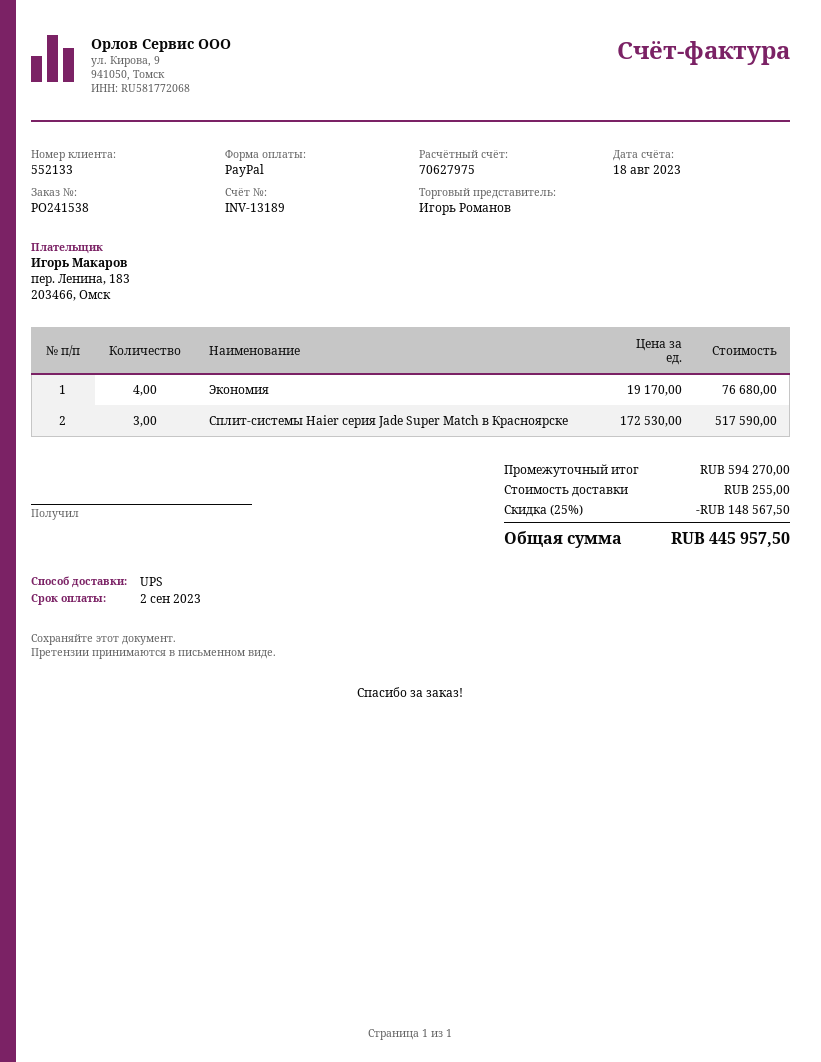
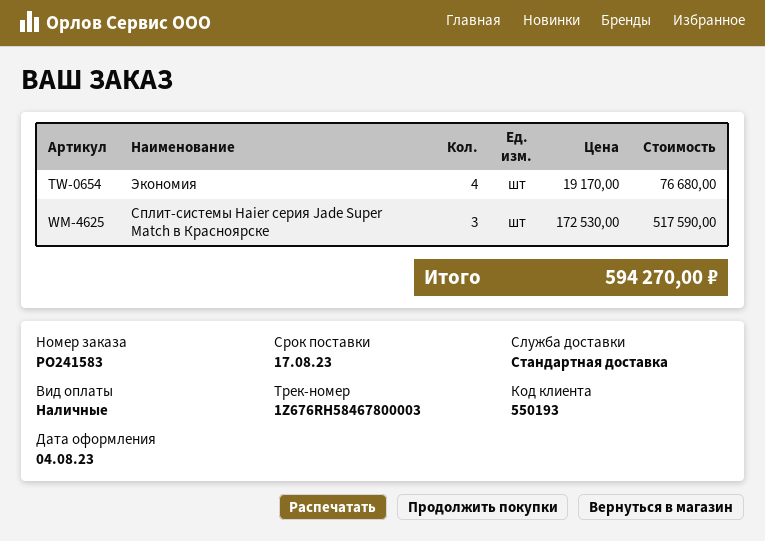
order number: PO241538 -> PO241583
customer number: 552133 -> 550193
payment method: PayPal -> cash
shipping method: UPS -> standard
discount: 25% = 148567.50 -> none
shipping: 255.00 -> none
total: 445957.50 -> 594270.00

